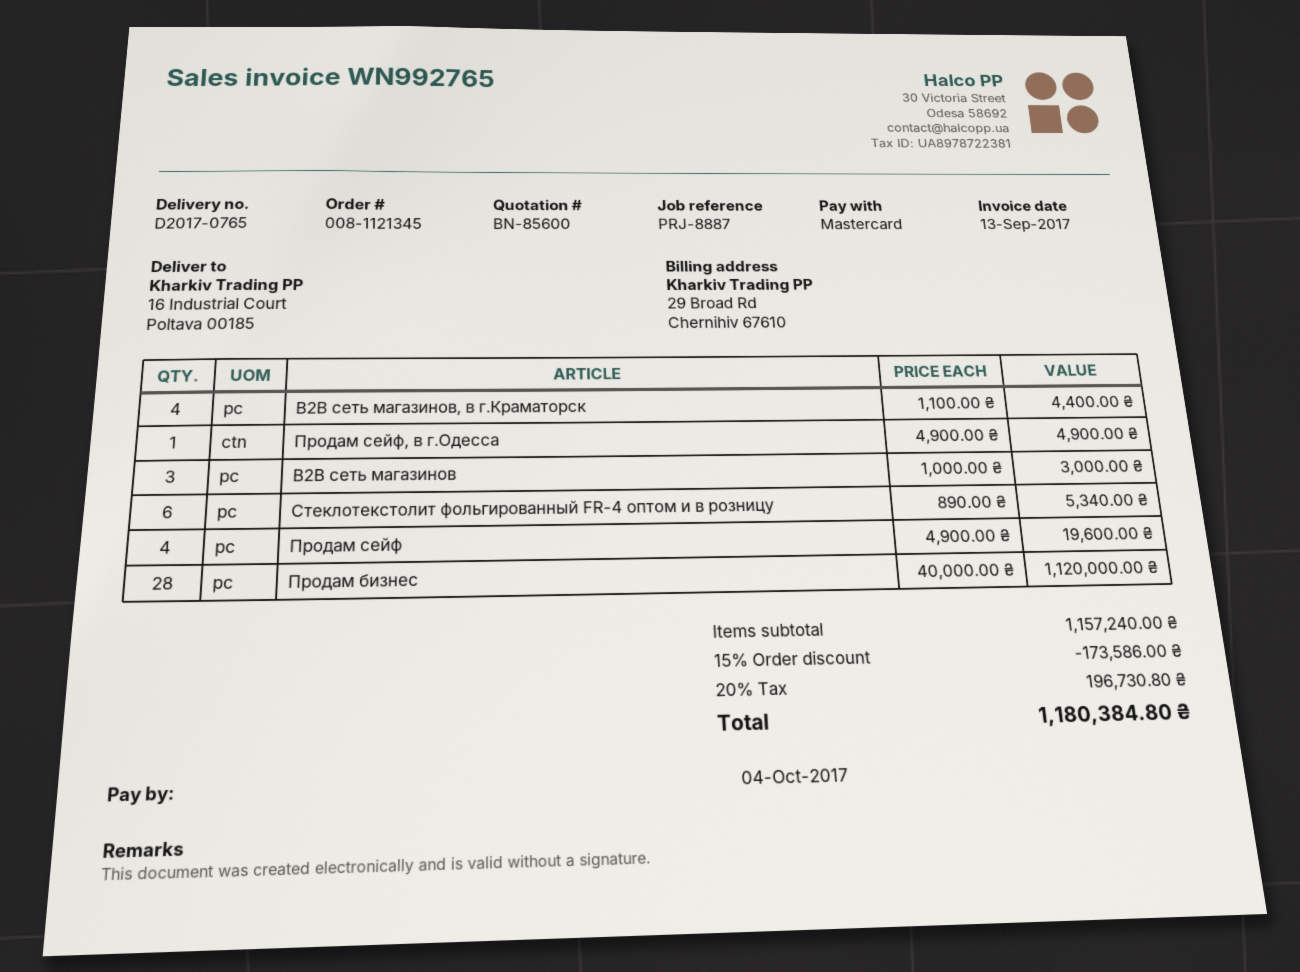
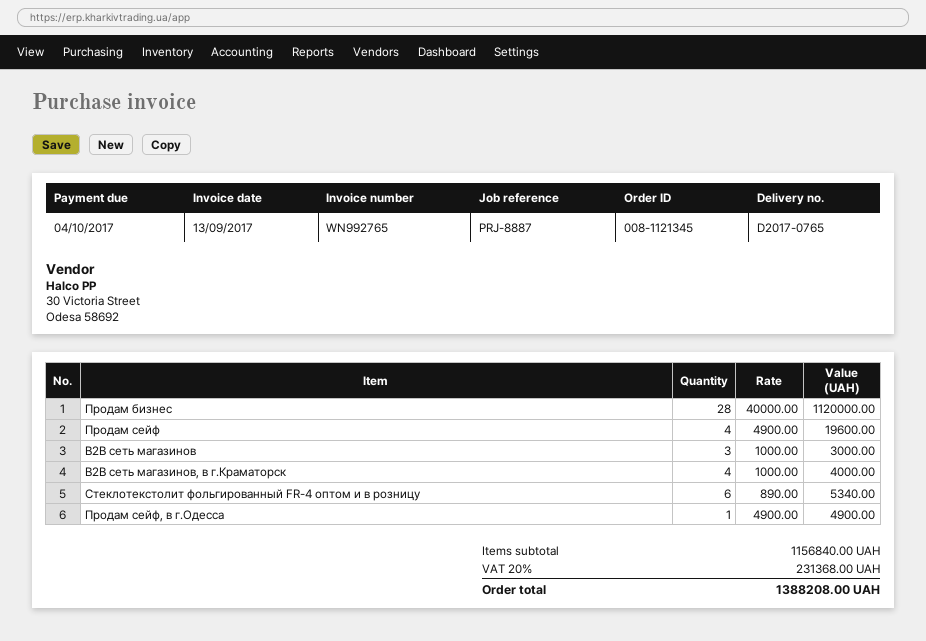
B2B сеть магазинов, в г.Краматорск: 4 x 1100.00 = 4400.00 -> 4 x 1000.00 = 4000.00
subtotal: 1157240.00 -> 1156840.00
discount: 15% = 173586.00 -> none
tax: 20% = 196730.80 -> 20% = 231368.00
total: 1180384.80 -> 1388208.00

